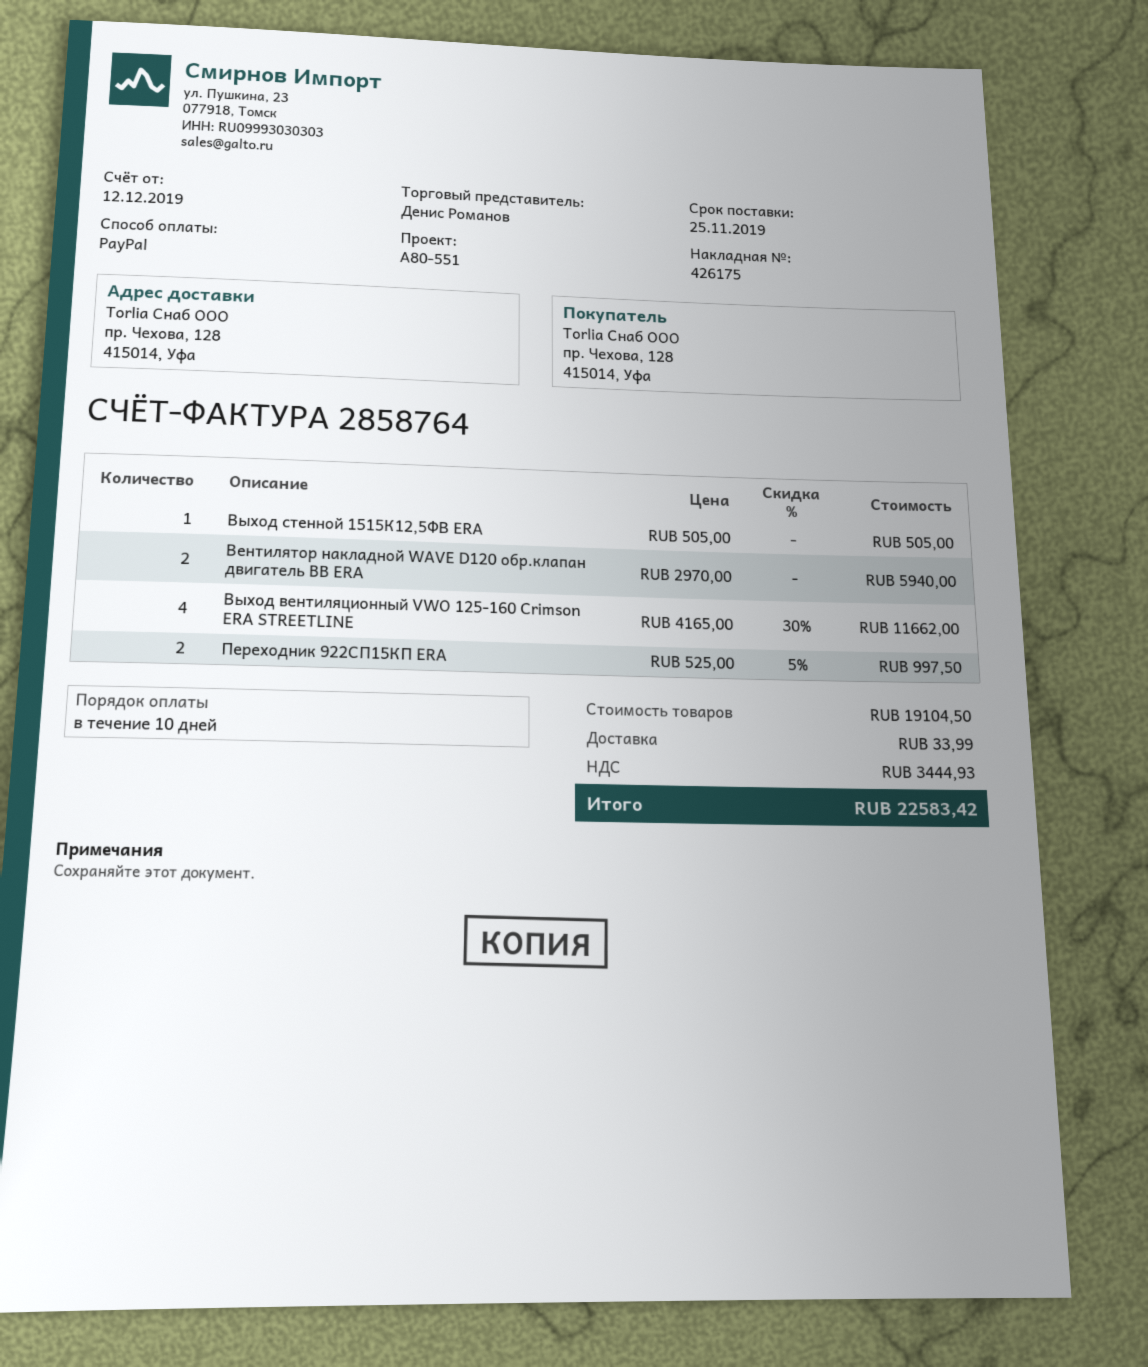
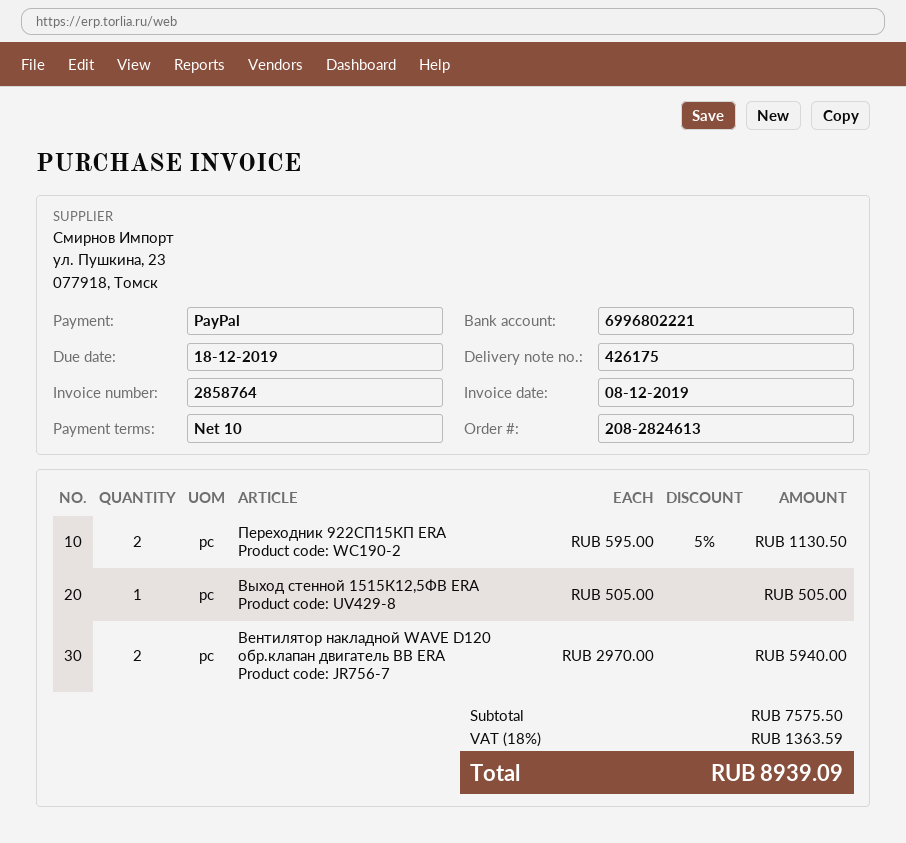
invoice date: 2019-12-12 -> 2019-12-08
Выход вентиляционный VWO 125-160 Crimson ERA STREETLINE: 4 x 4165.00 - 30% = 11662.00 -> none
Переходник 922СП15КП ERA: 2 x 525.00 - 5% = 997.50 -> 2 x 595.00 - 5% = 1130.50
subtotal: 19104.50 -> 7575.50
shipping: 33.99 -> none
tax: 3444.93 -> 1363.59
total: 22583.42 -> 8939.09

